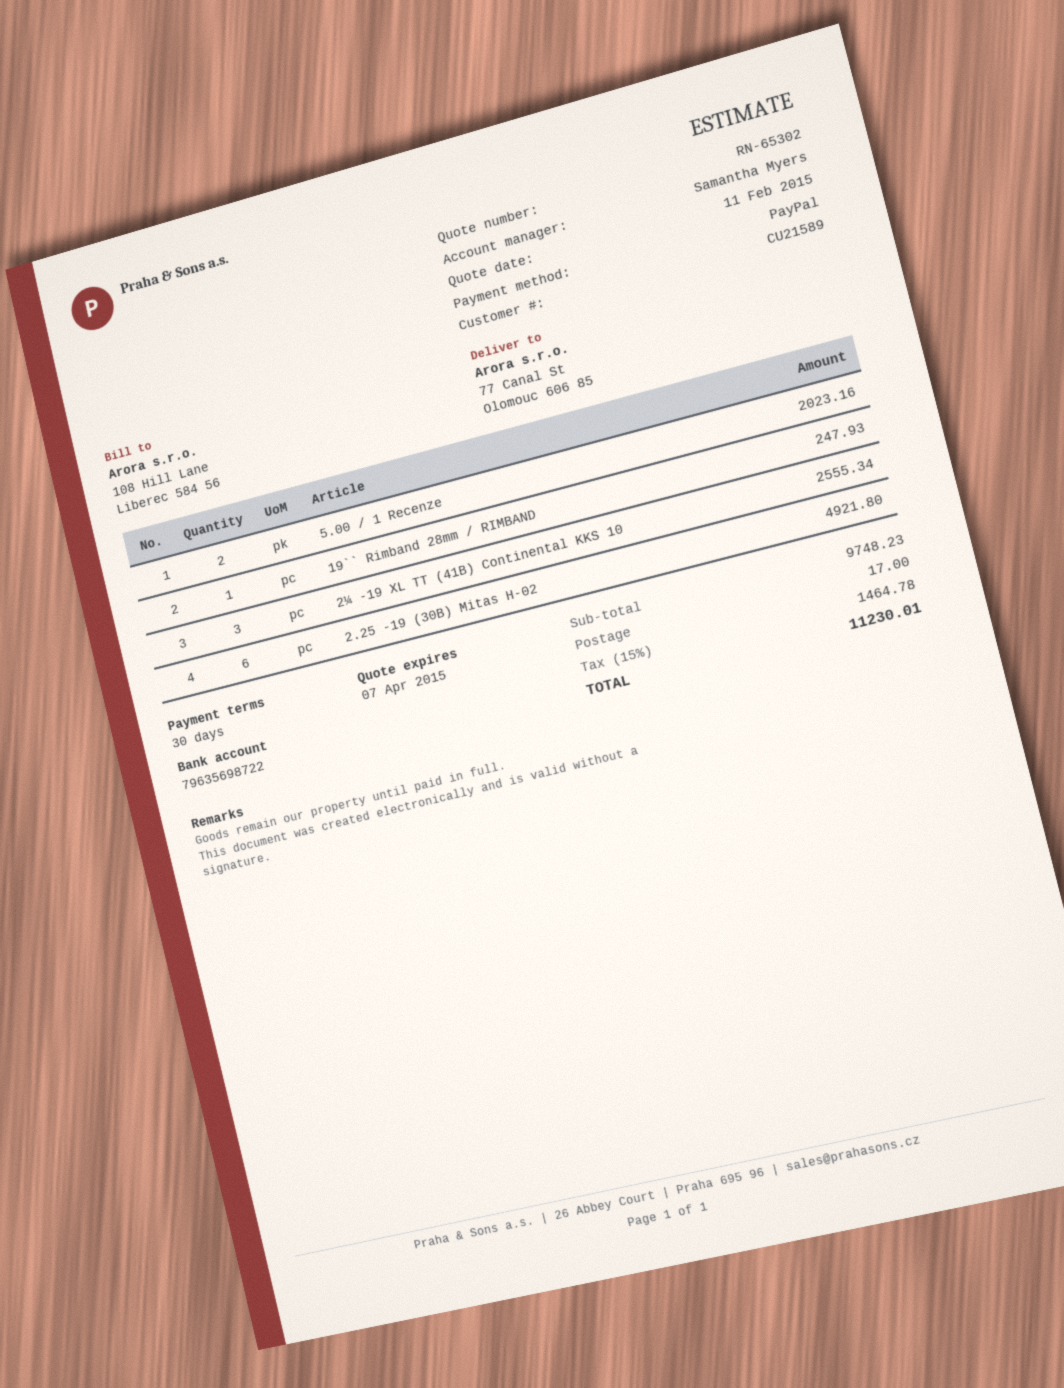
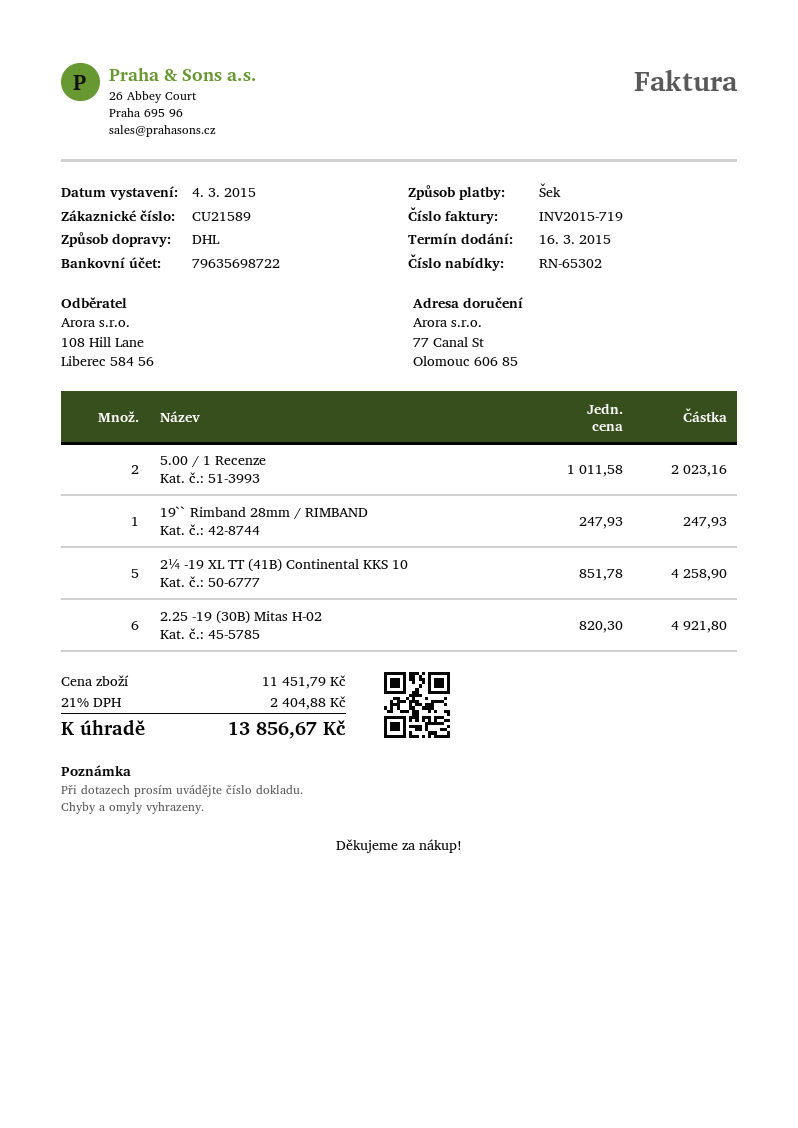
payment method: PayPal -> cheque
2¼ -19 XL TT (41B) Continental KKS 10: 3 for 2555.34 -> 5 for 4258.90
subtotal: 9748.23 -> 11451.79
shipping: 17.00 -> none
tax: 15% = 1464.78 -> 21% = 2404.88
total: 11230.01 -> 13856.67

